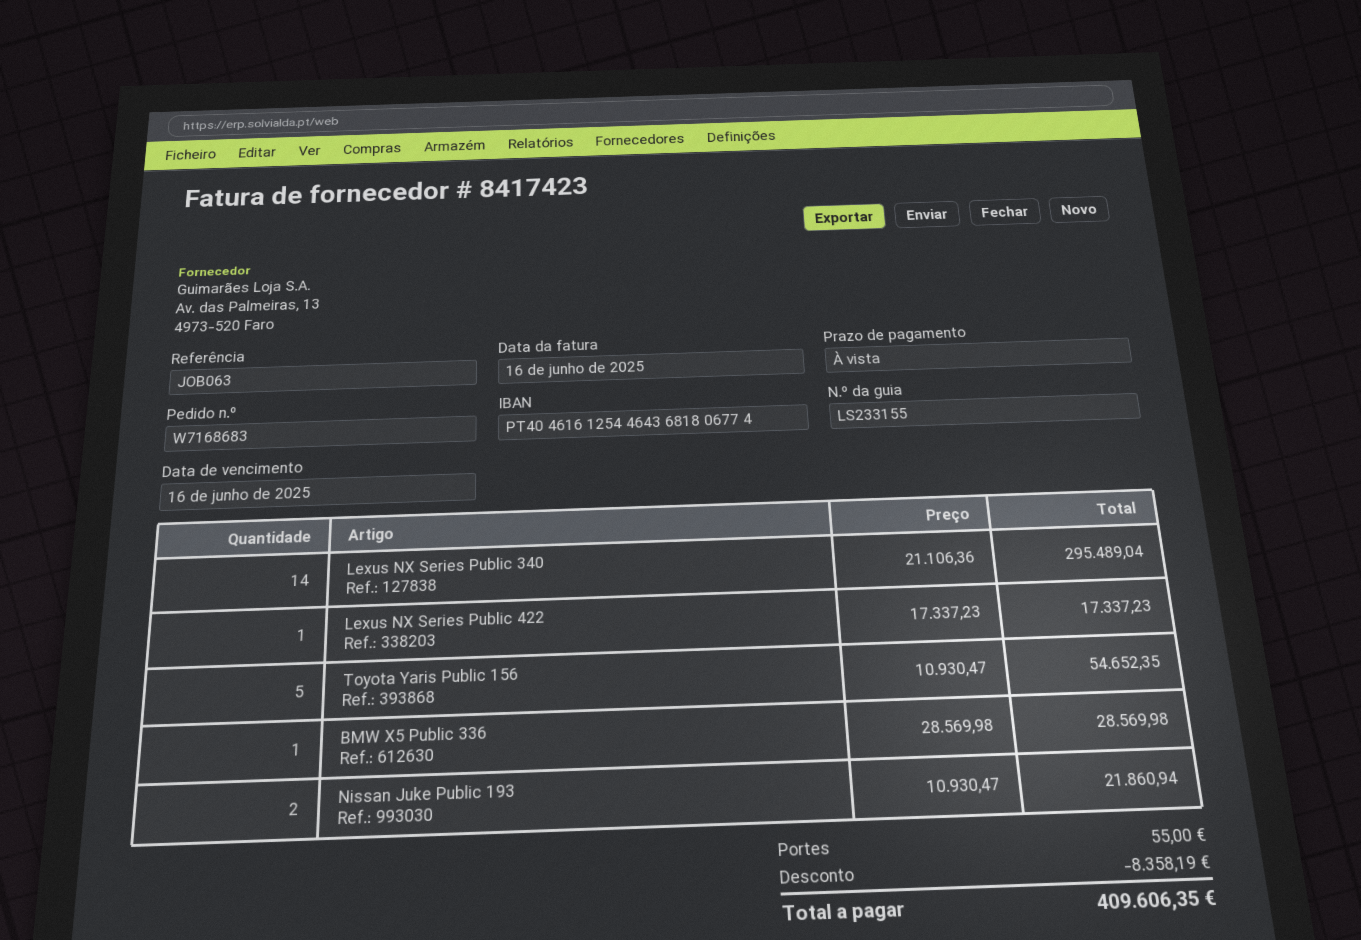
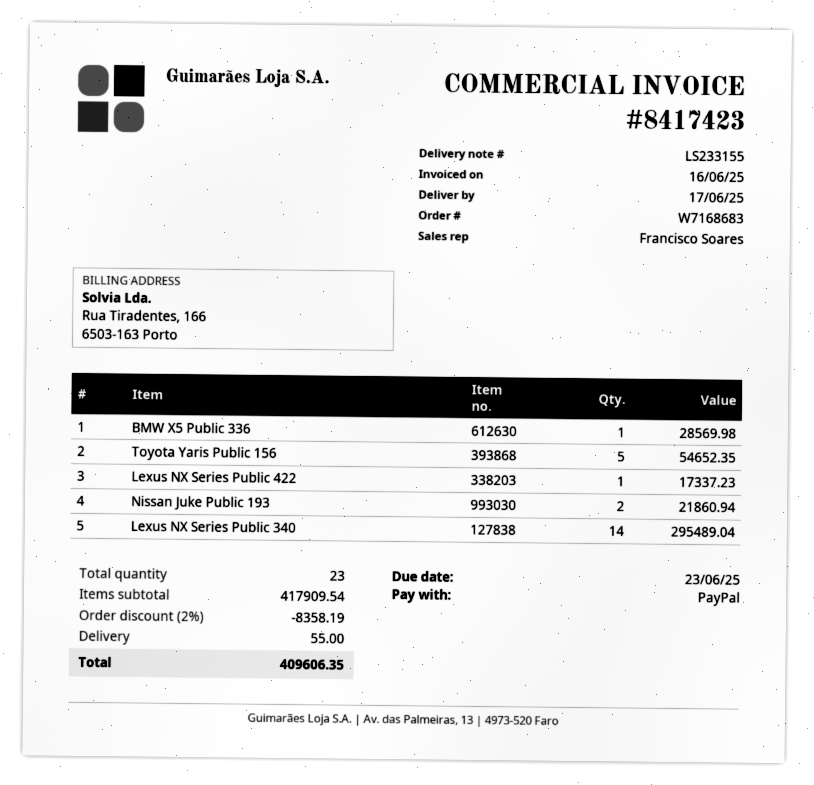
due date: 2025-06-16 -> 2025-06-23

